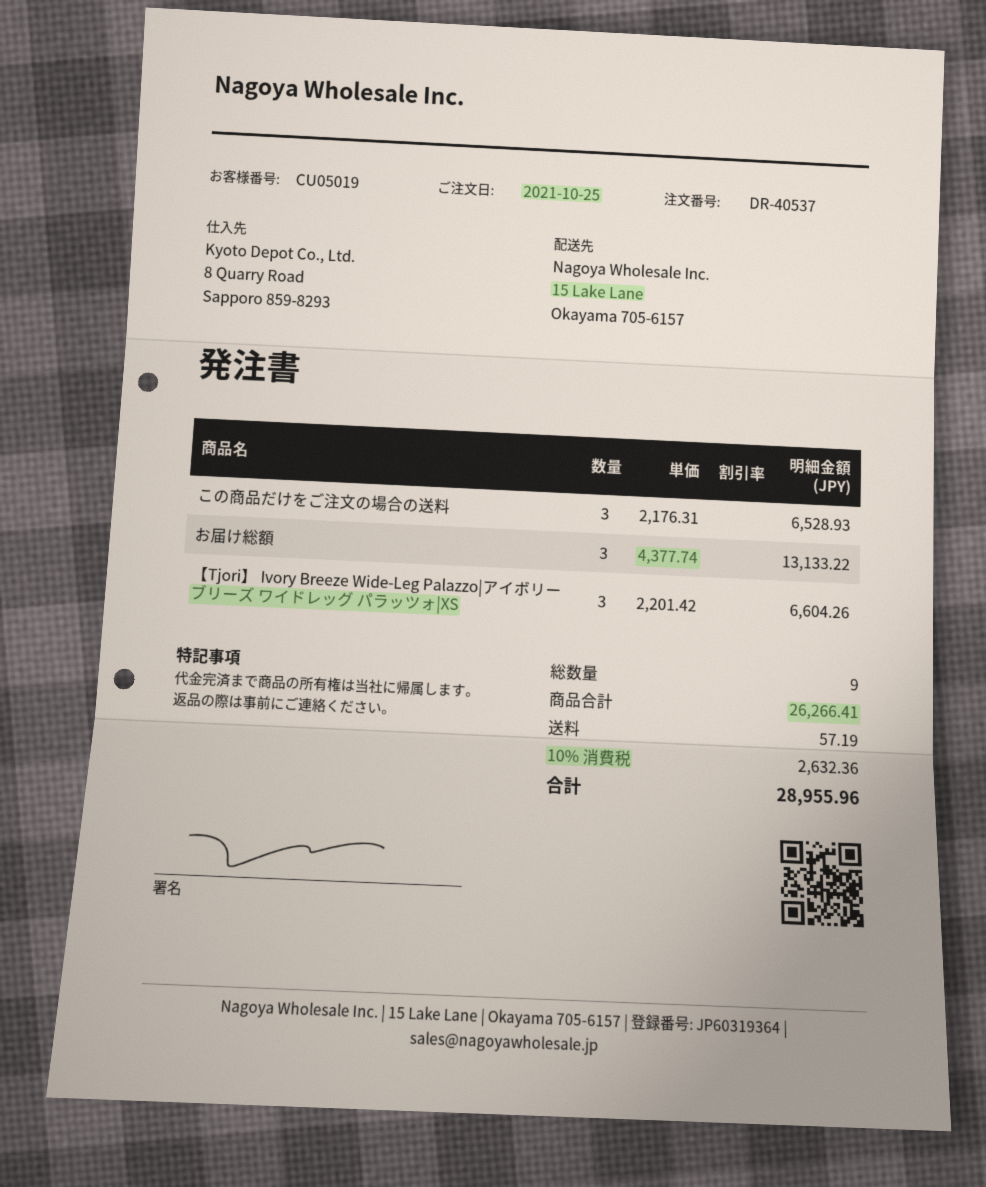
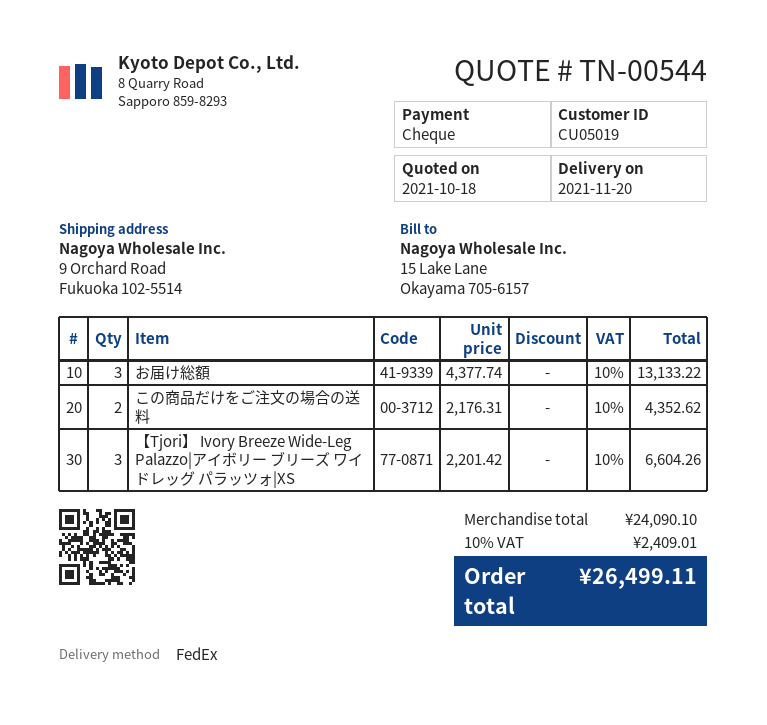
ship to: 15 Lake Lane, Okayama 705-6157 -> 9 Orchard Road, Fukuoka 102-5514
この商品だけをご注文の場合の送料: 3 x 2176.31 = 6528.93 -> 2 x 2176.31 = 4352.62
subtotal: 26266.41 -> 24090.10
shipping: 57.19 -> none
tax: 10% = 2632.36 -> 10% = 2409.01
total: 28955.96 -> 26499.11

